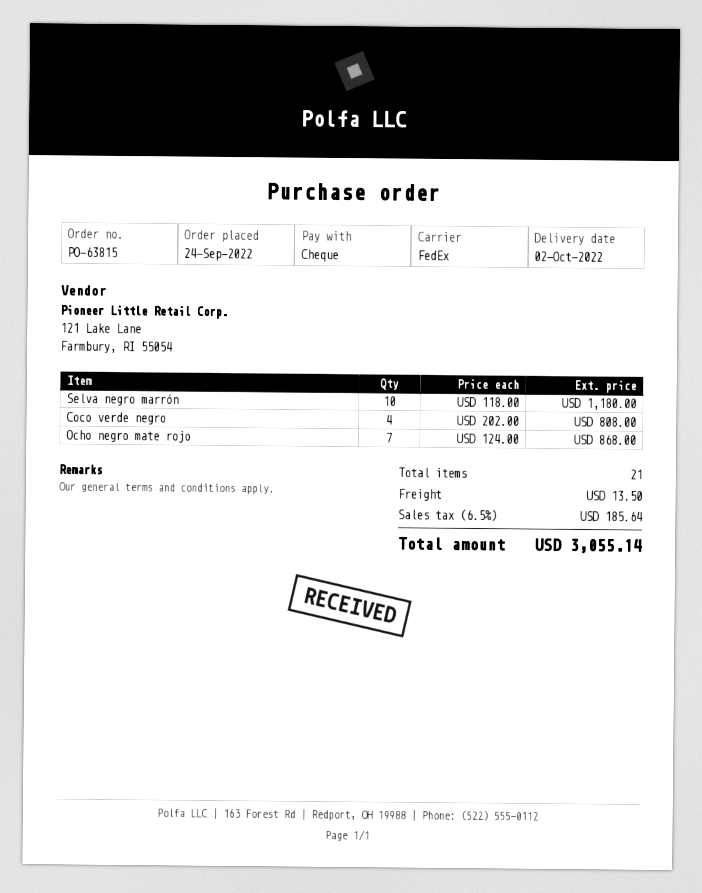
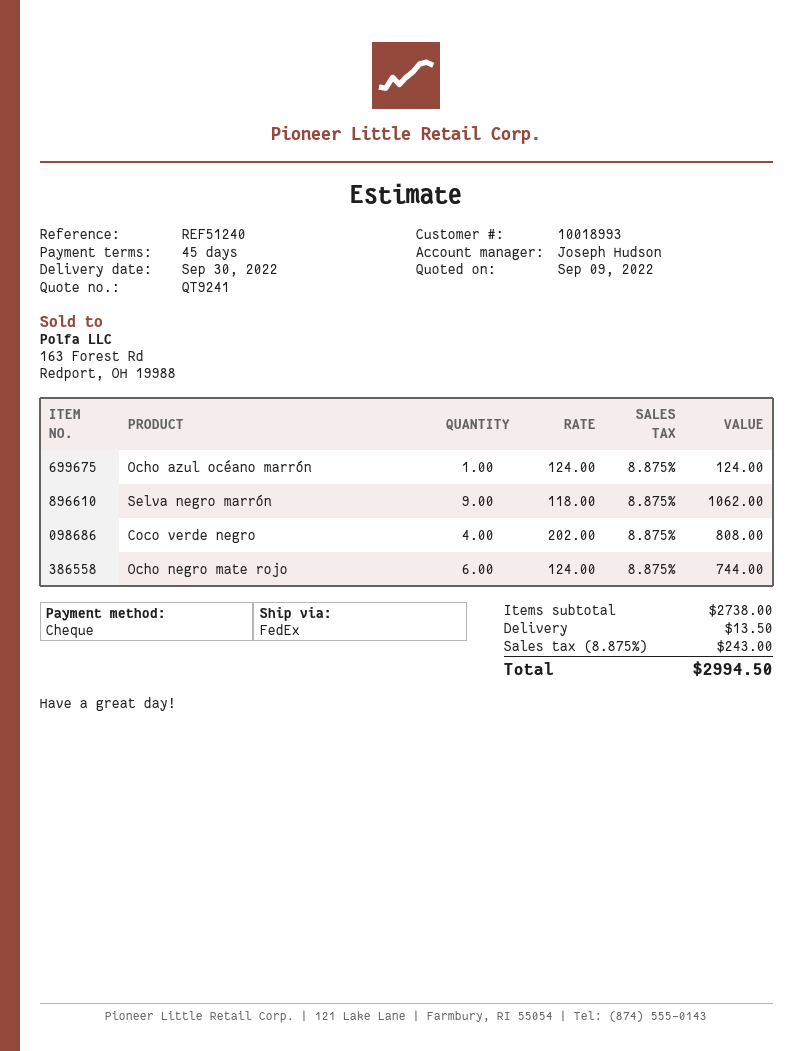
delivery date: 2022-10-02 -> 2022-09-30
Selva negro marrón: 10 x 118.00 = 1180.00 -> 9 x 118.00 = 1062.00
Ocho negro mate rojo: 7 x 124.00 = 868.00 -> 6 x 124.00 = 744.00
Ocho azul océano marrón: none -> 1 x 124.00 = 124.00
tax: 6.5% = 185.64 -> 8.875% = 243.00
total: 3055.14 -> 2994.50

